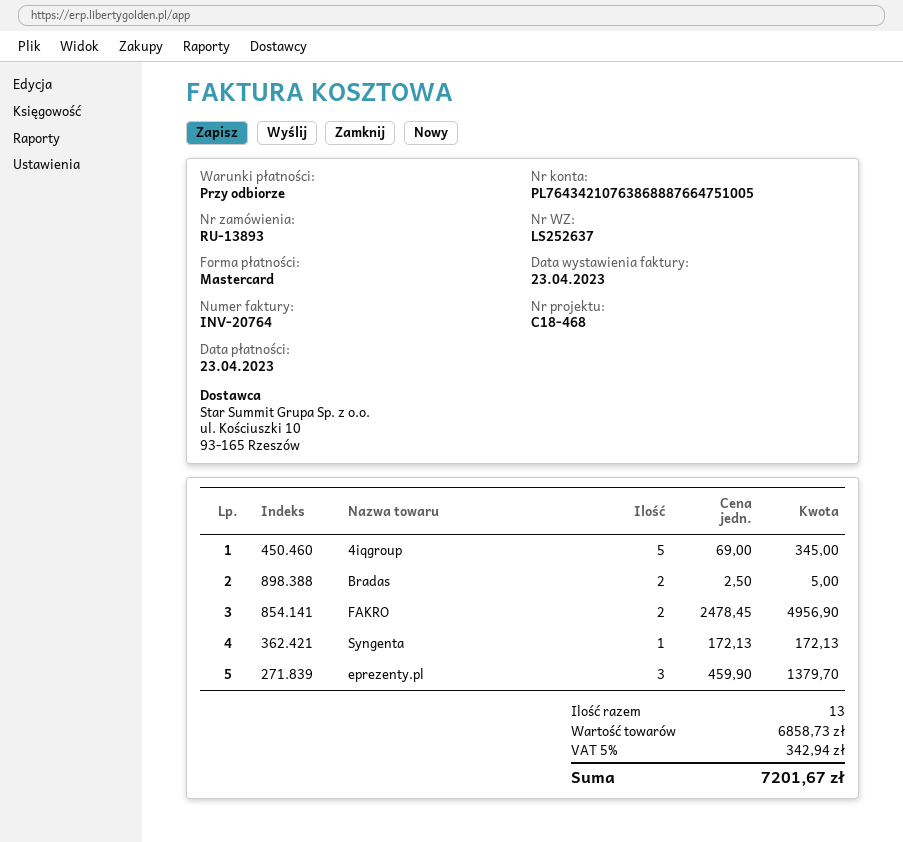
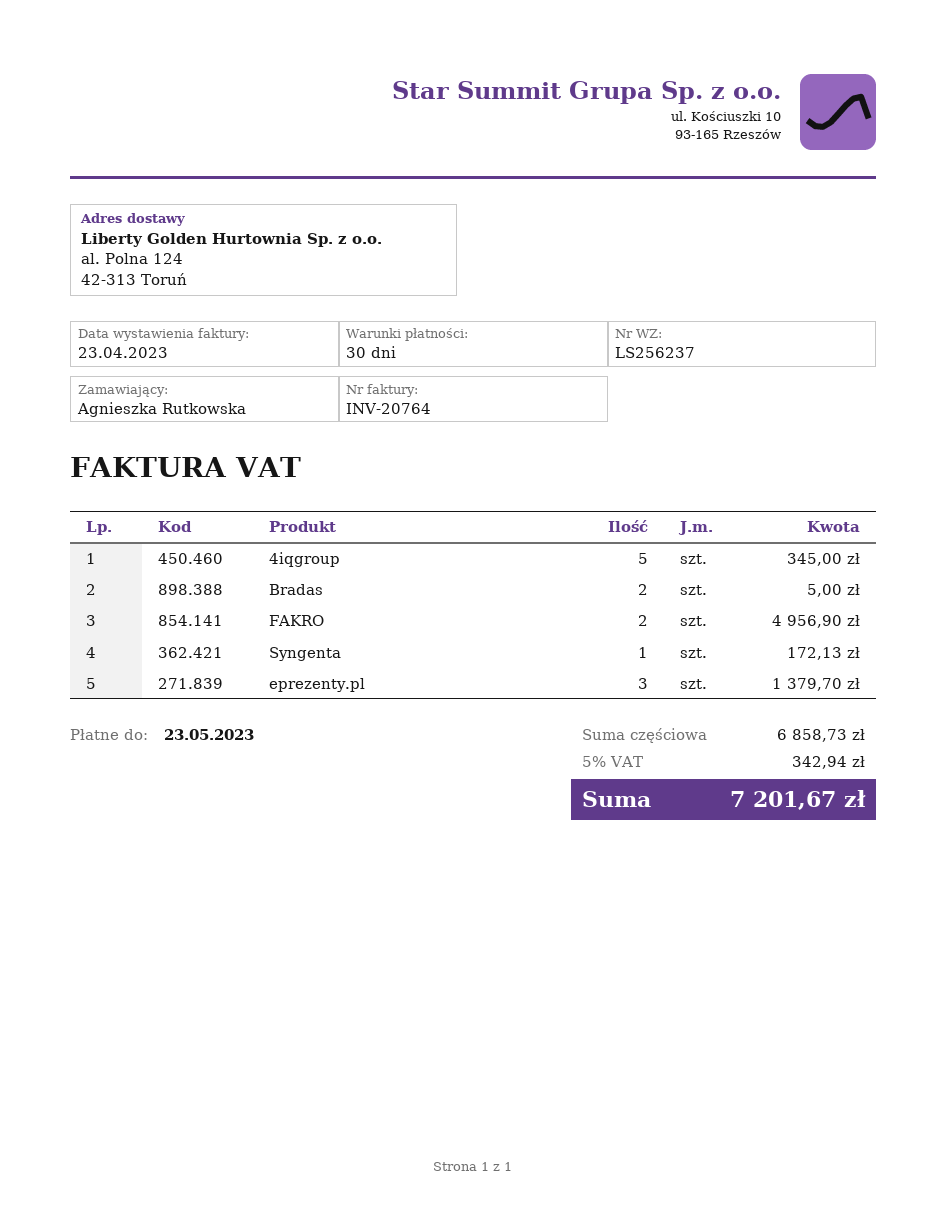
delivery note number: LS252637 -> LS256237
payment terms: on receipt -> 30 days
due date: 2023-04-23 -> 2023-05-23

